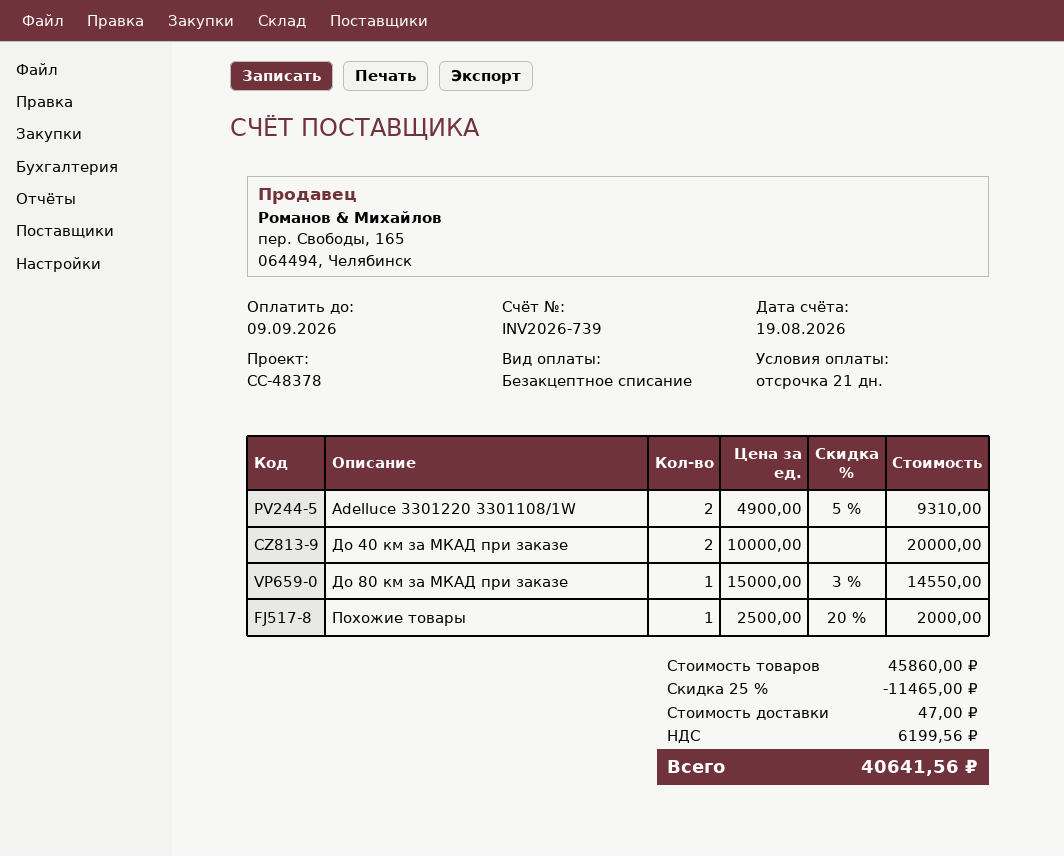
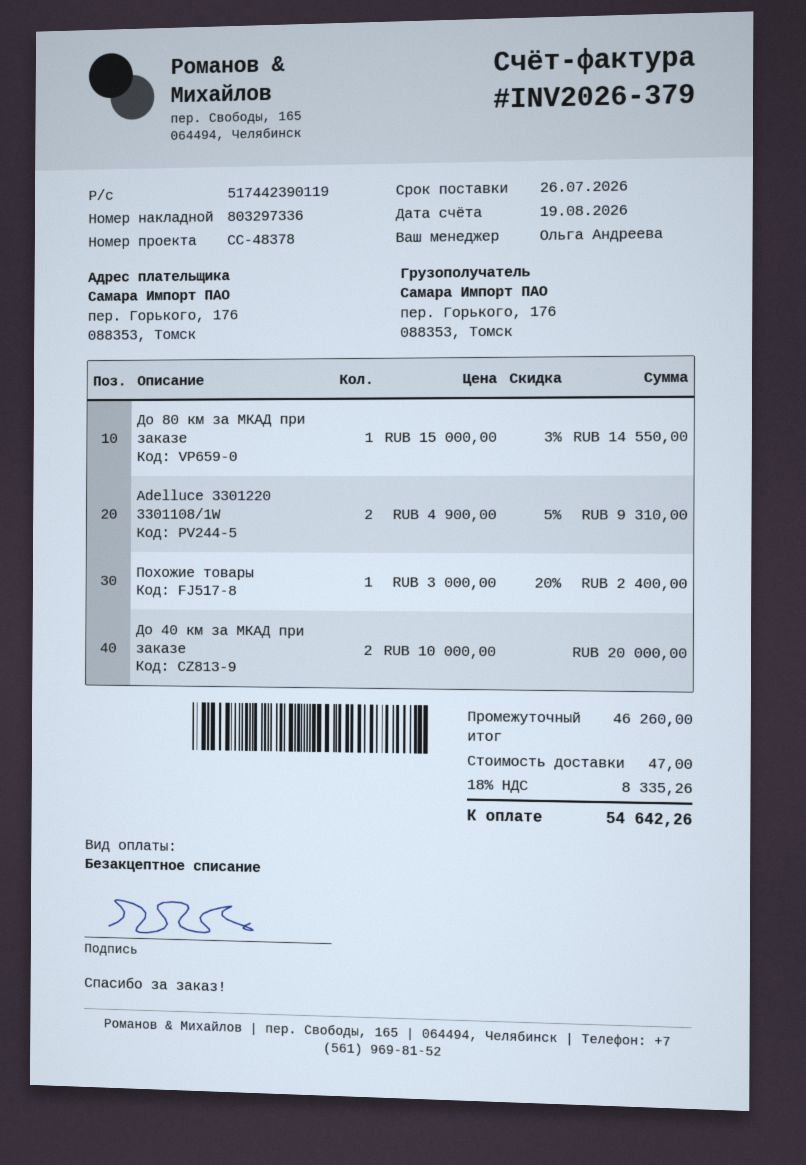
invoice number: INV2026-739 -> INV2026-379
Похожие товары: 1 x 2500.00 - 20% = 2000.00 -> 1 x 3000.00 - 20% = 2400.00
subtotal: 45860.00 -> 46260.00
discount: 25% = 11465.00 -> none
tax: 6199.56 -> 8335.26
total: 40641.56 -> 54642.26

